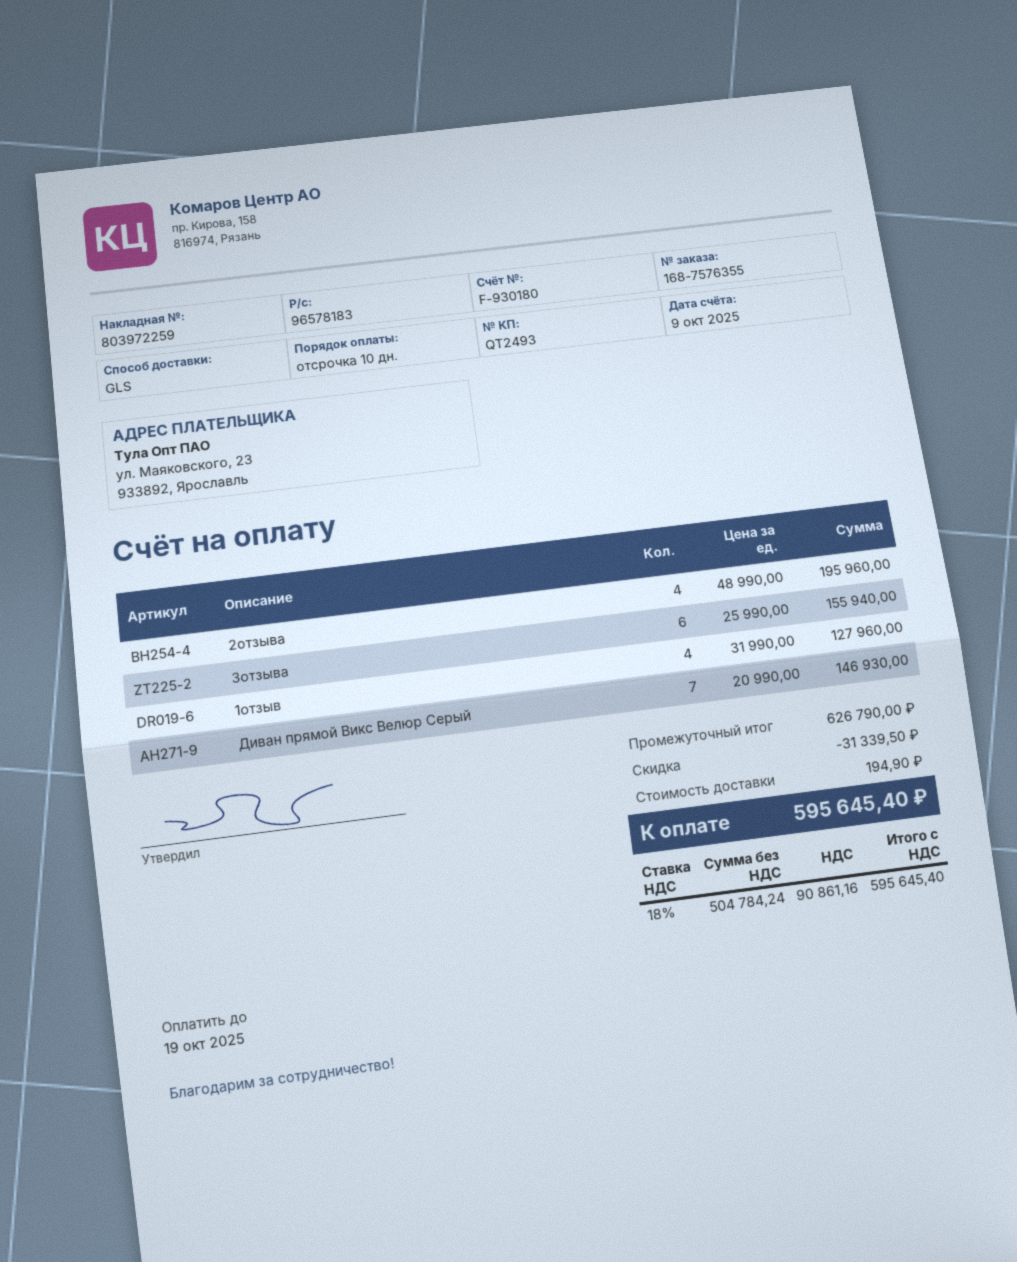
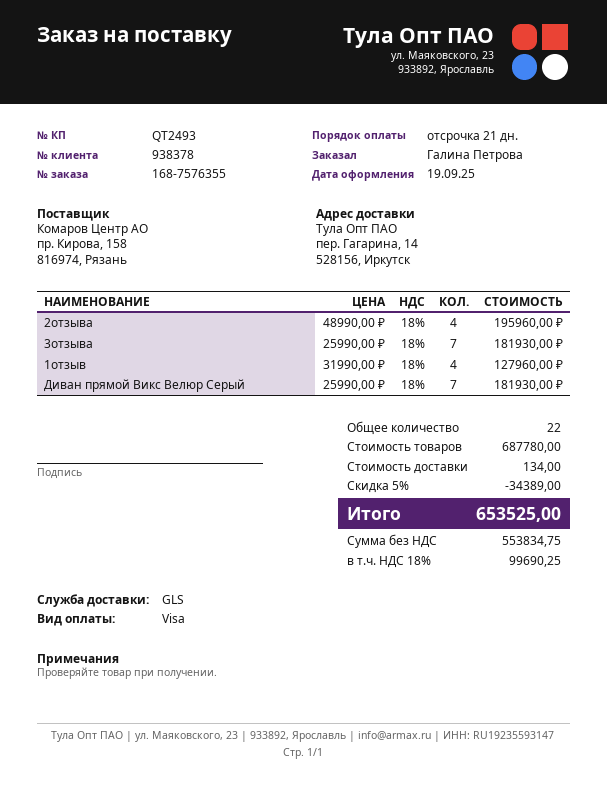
payment terms: 10 days -> 21 days
3отзыва: 6 x 25990.00 = 155940.00 -> 7 x 25990.00 = 181930.00
Диван прямой Викс Велюр Серый: 7 x 20990.00 = 146930.00 -> 7 x 25990.00 = 181930.00
subtotal: 626790.00 -> 687780.00
discount: 31339.50 -> 34389.00
shipping: 194.90 -> 134.00
net: 504784.24 -> 553834.75
tax: 18% = 90861.16 -> 18% = 99690.25
total: 595645.40 -> 653525.00

